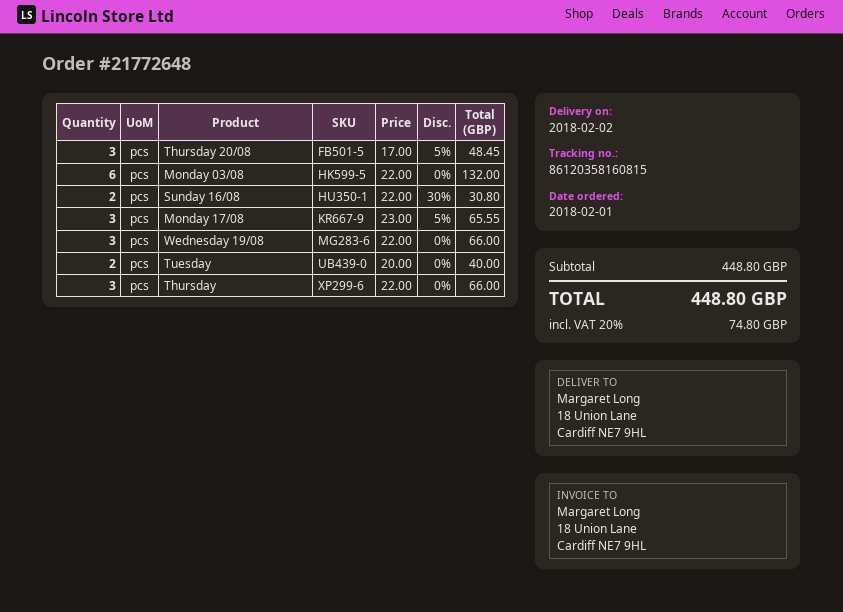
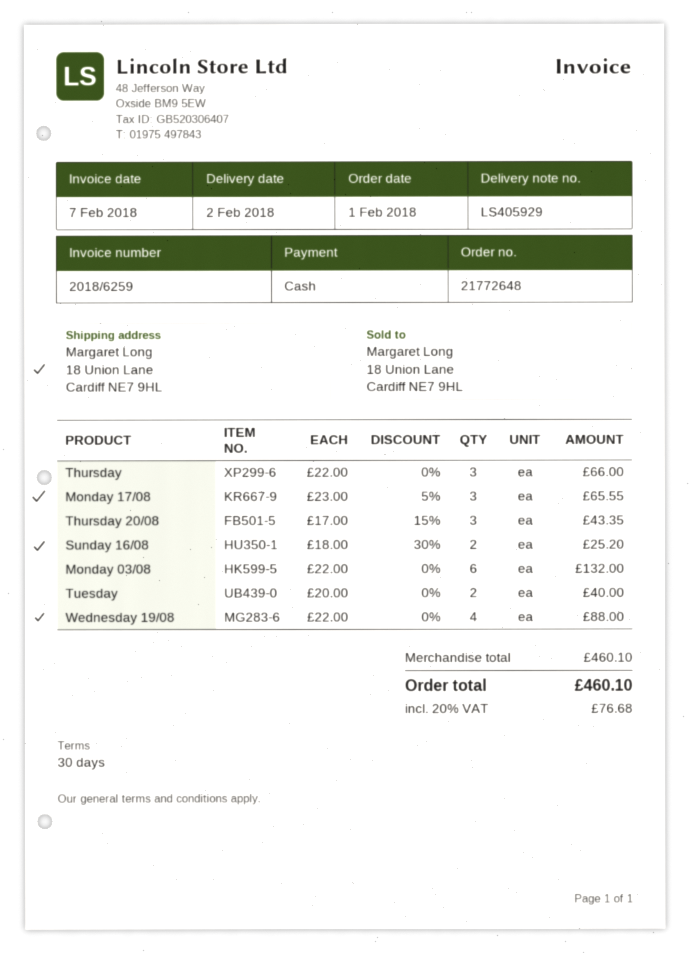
Thursday 20/08: 3 x 17.00 - 5% = 48.45 -> 3 x 17.00 - 15% = 43.35
Sunday 16/08: 2 x 22.00 - 30% = 30.80 -> 2 x 18.00 - 30% = 25.20
Wednesday 19/08: 3 x 22.00 = 66.00 -> 4 x 22.00 = 88.00
subtotal: 448.80 -> 460.10
tax: 20% = 74.80 -> 20% = 76.68
total: 448.80 -> 460.10

